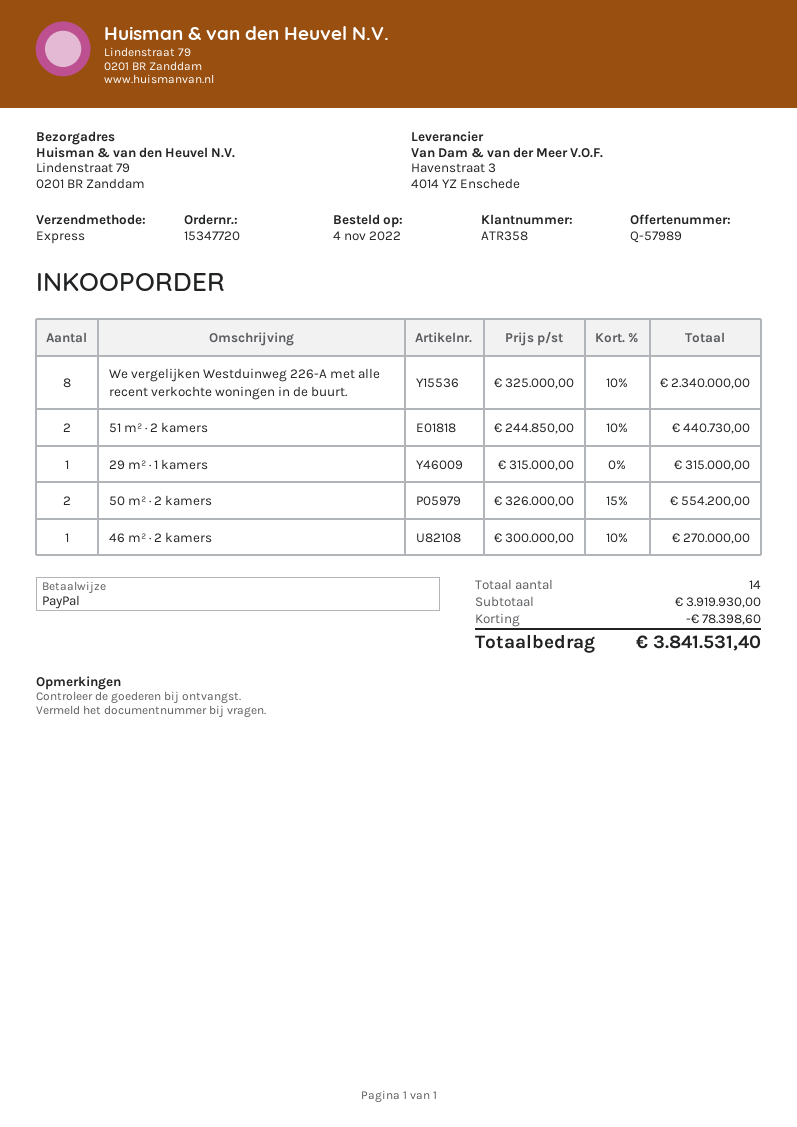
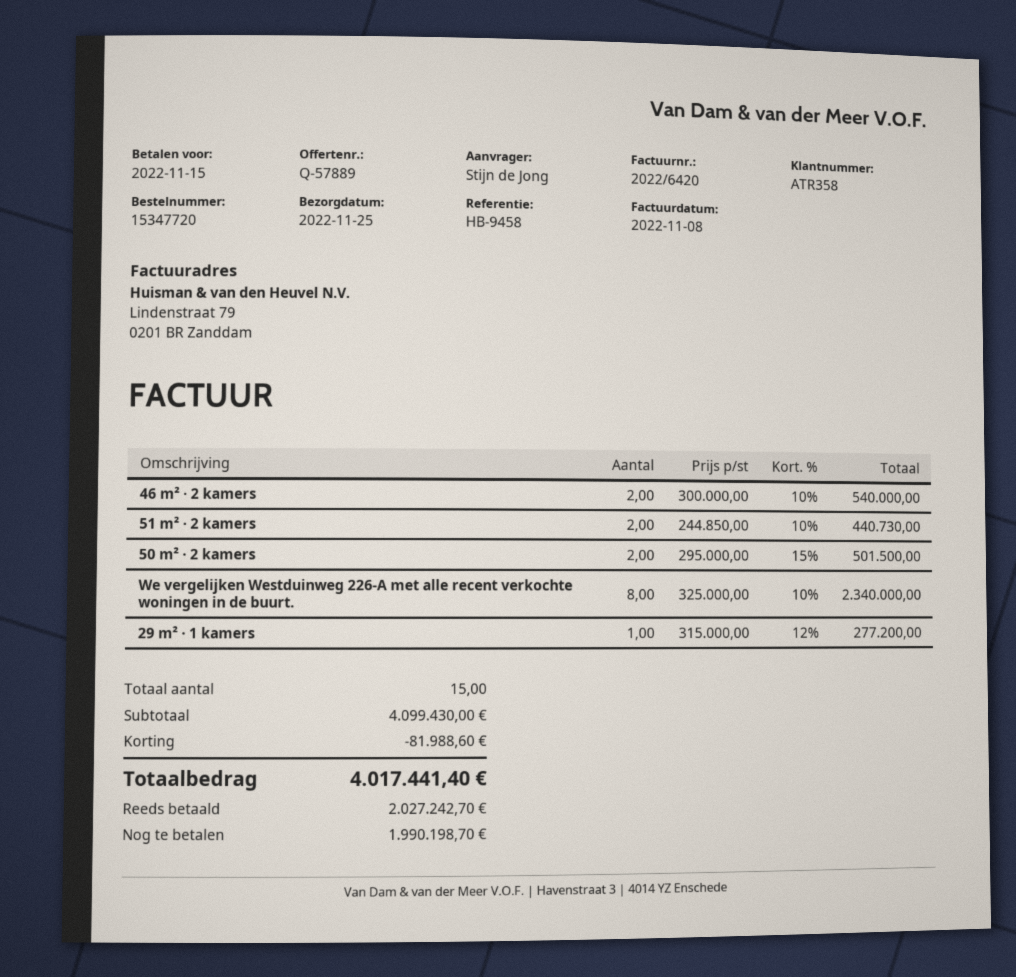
quote number: Q-57989 -> Q-57889
29 m² · 1 kamers: 1 x 315000.00 = 315000.00 -> 1 x 315000.00 - 12% = 277200.00
50 m² · 2 kamers: 2 x 326000.00 - 15% = 554200.00 -> 2 x 295000.00 - 15% = 501500.00
46 m² · 2 kamers: 1 x 300000.00 - 10% = 270000.00 -> 2 x 300000.00 - 10% = 540000.00
total quantity: 14 -> 15
subtotal: 3919930.00 -> 4099430.00
discount: 78398.60 -> 81988.60
total: 3841531.40 -> 4017441.40

